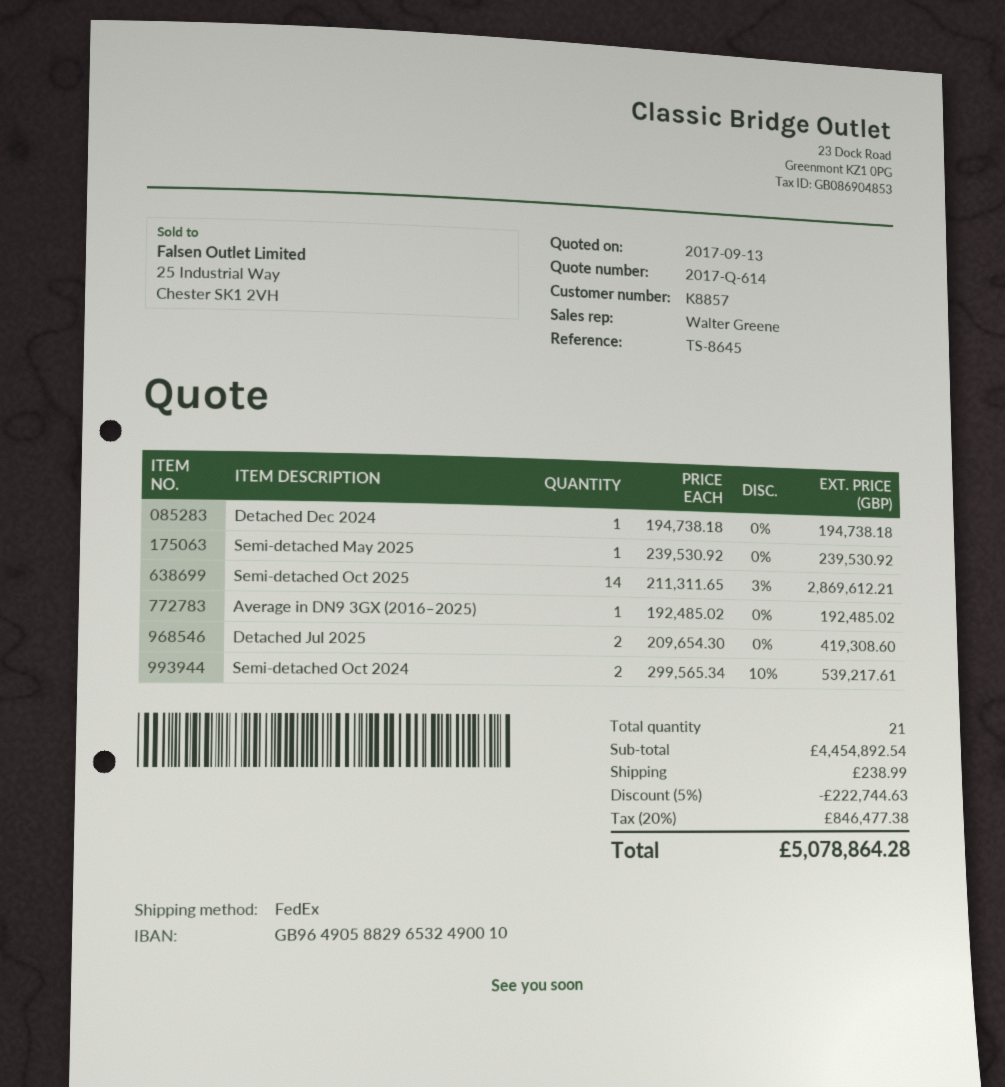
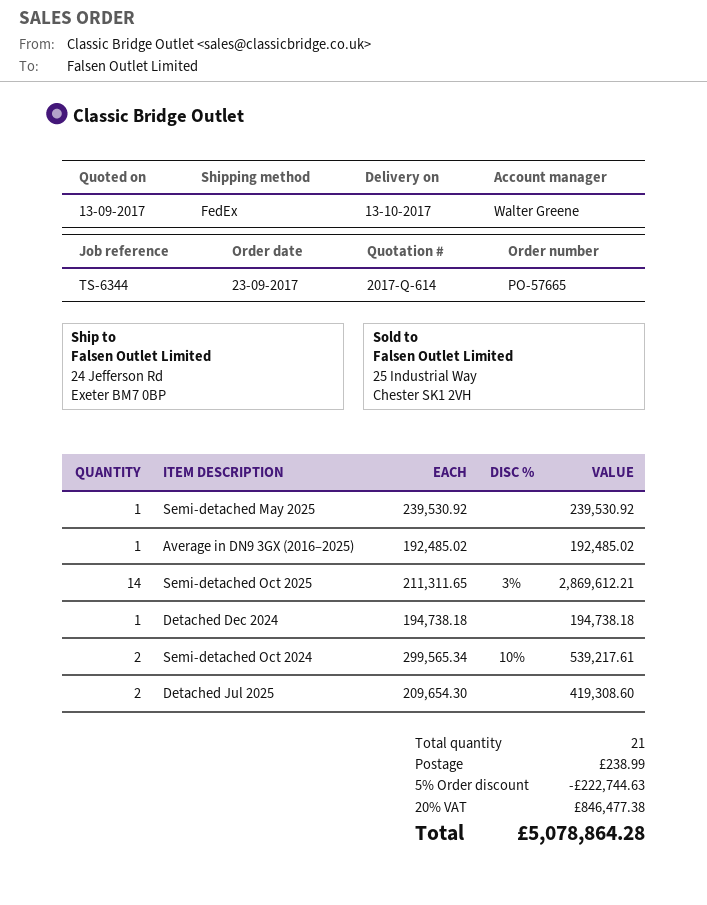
reference: TS-8645 -> TS-6344

